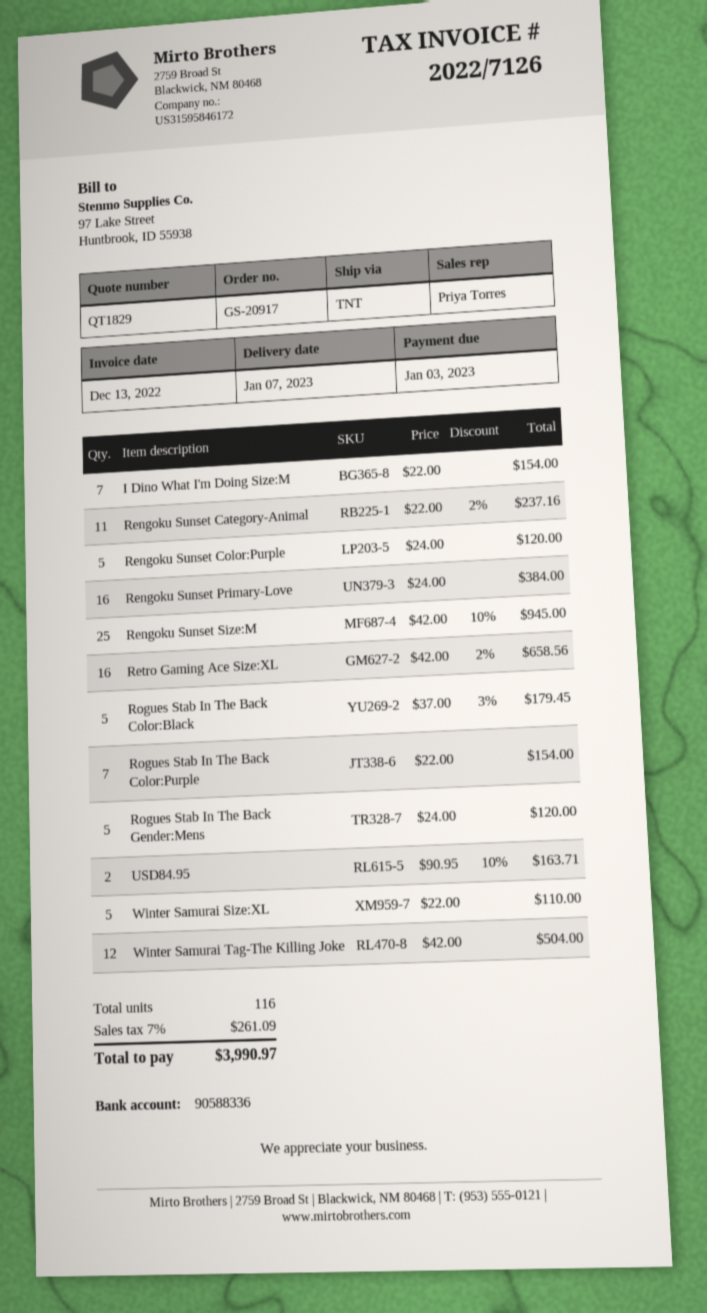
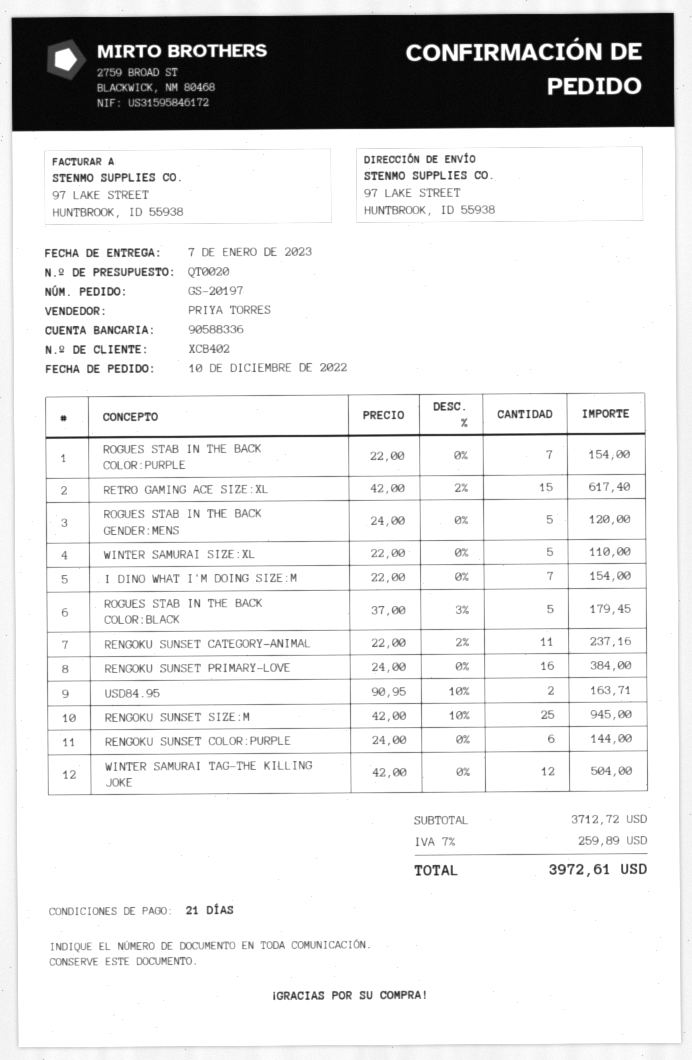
quote number: QT1829 -> QT0020
order number: GS-20917 -> GS-20197
Rengoku Sunset Color:Purple: 5 x 24.00 = 120.00 -> 6 x 24.00 = 144.00
Retro Gaming Ace Size:XL: 16 x 42.00 - 2% = 658.56 -> 15 x 42.00 - 2% = 617.40
tax: 7% = 261.09 -> 7% = 259.89
total: 3990.97 -> 3972.61

